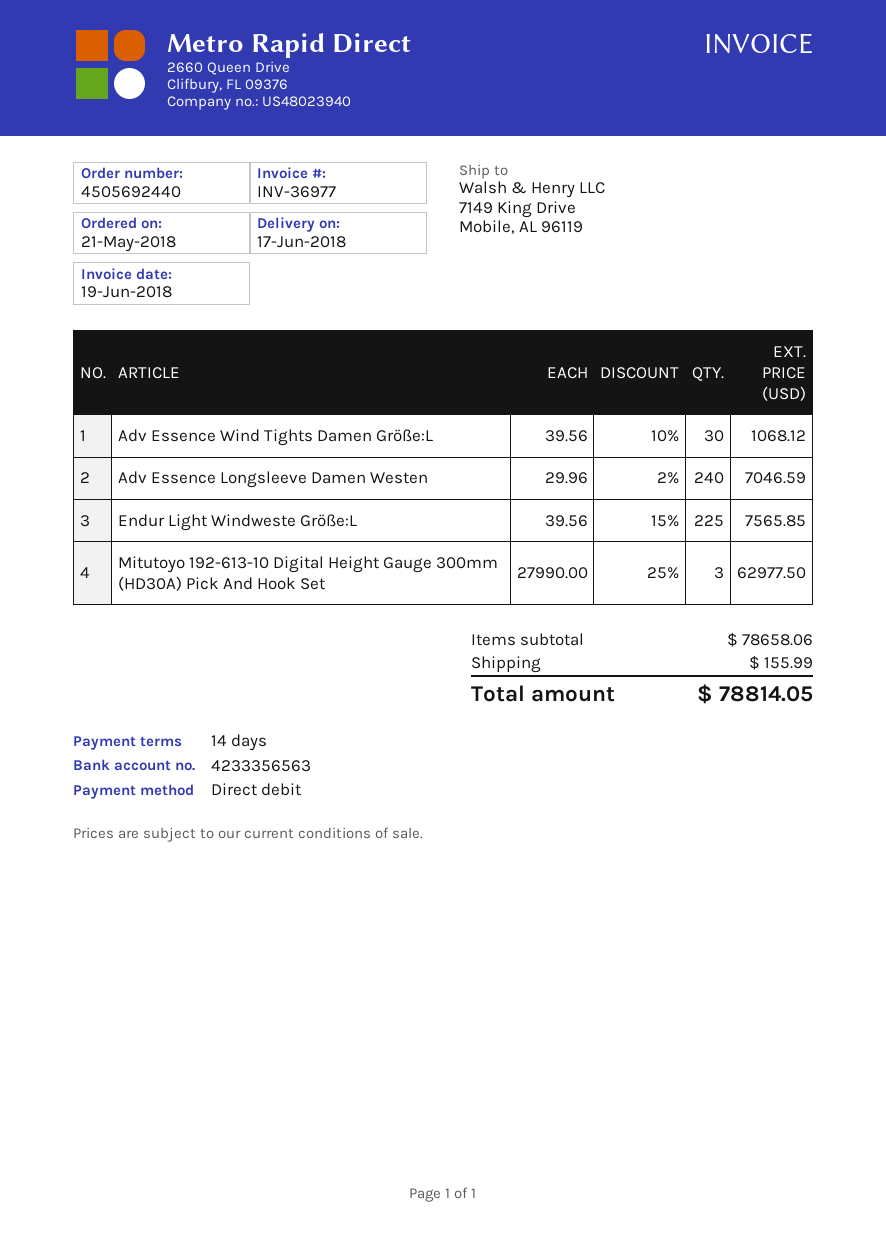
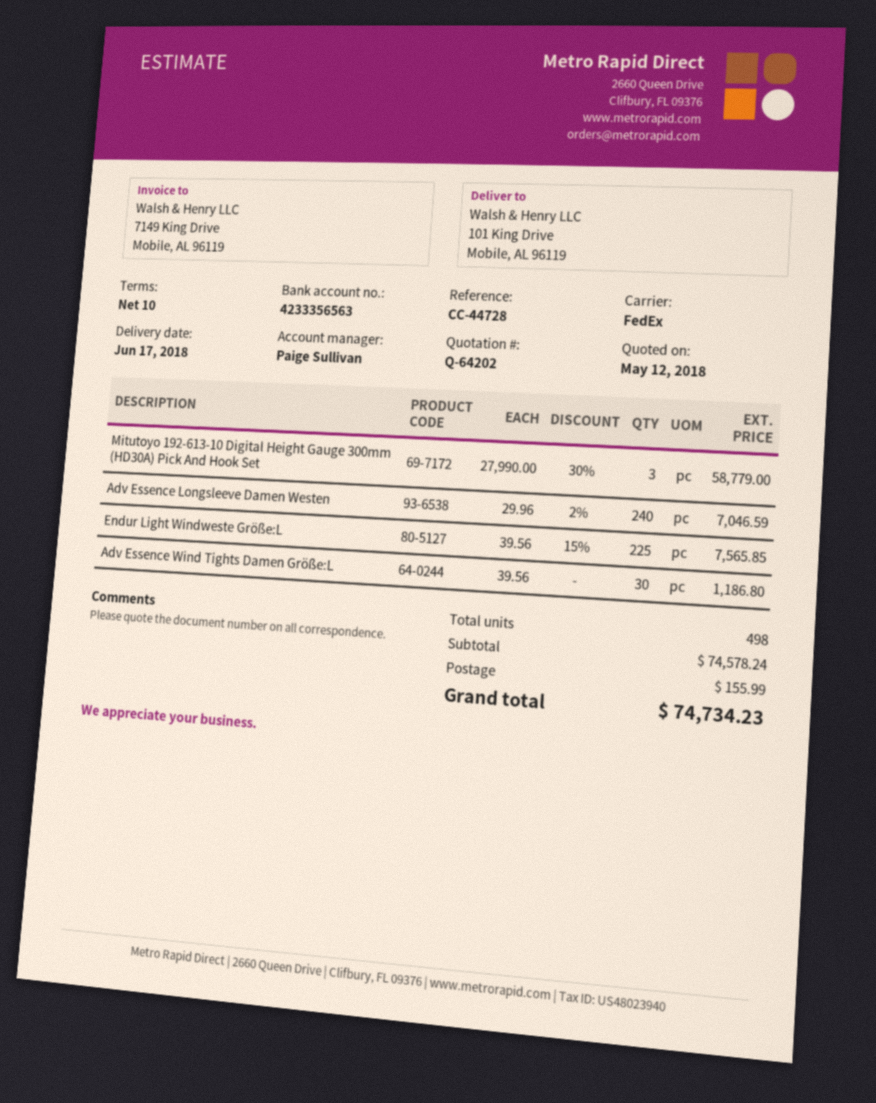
payment terms: 14 days -> 10 days
ship to: 7149 King Drive, Mobile, AL 96119 -> 101 King Drive, Mobile, AL 96119
Adv Essence Wind Tights Damen Größe:L: 30 x 39.56 - 10% = 1068.12 -> 30 x 39.56 = 1186.80
Mitutoyo 192-613-10 Digital Height Gauge 300mm (HD30A) Pick And Hook Set: 3 x 27990.00 - 25% = 62977.50 -> 3 x 27990.00 - 30% = 58779.00
subtotal: 78658.06 -> 74578.24
total: 78814.05 -> 74734.23

